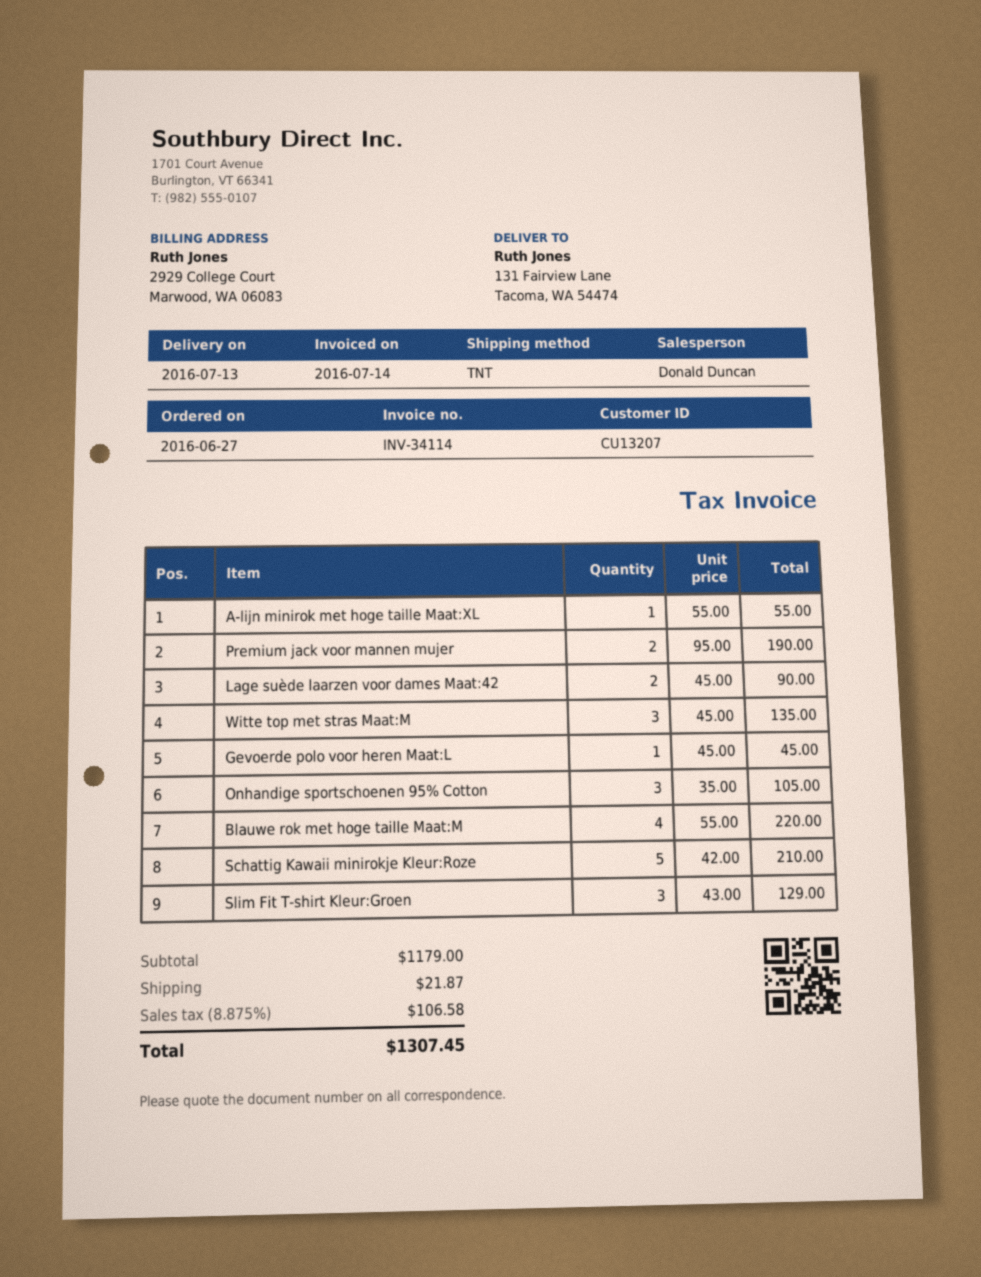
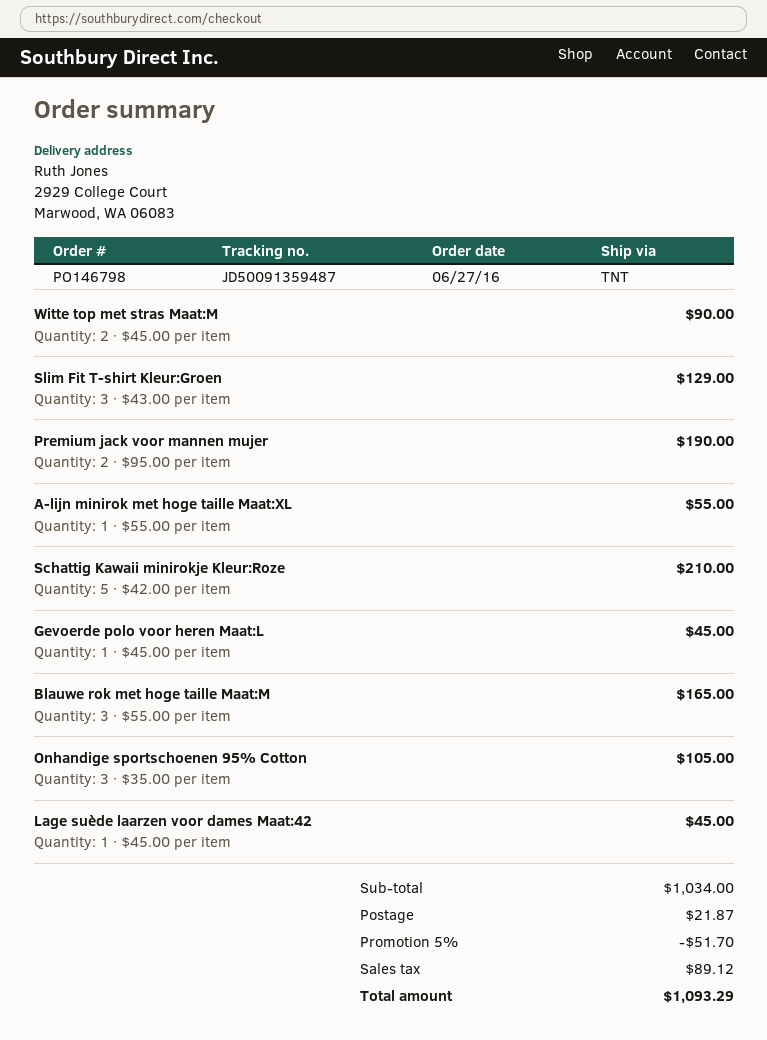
ship to: 131 Fairview Lane, Tacoma, WA 54474 -> 2929 College Court, Marwood, WA 06083
Lage suède laarzen voor dames Maat:42: 2 x 45.00 = 90.00 -> 1 x 45.00 = 45.00
Witte top met stras Maat:M: 3 x 45.00 = 135.00 -> 2 x 45.00 = 90.00
Blauwe rok met hoge taille Maat:M: 4 x 55.00 = 220.00 -> 3 x 55.00 = 165.00
subtotal: 1179.00 -> 1034.00
discount: none -> 5% = 51.70
tax: 106.58 -> 89.12
total: 1307.45 -> 1093.29

